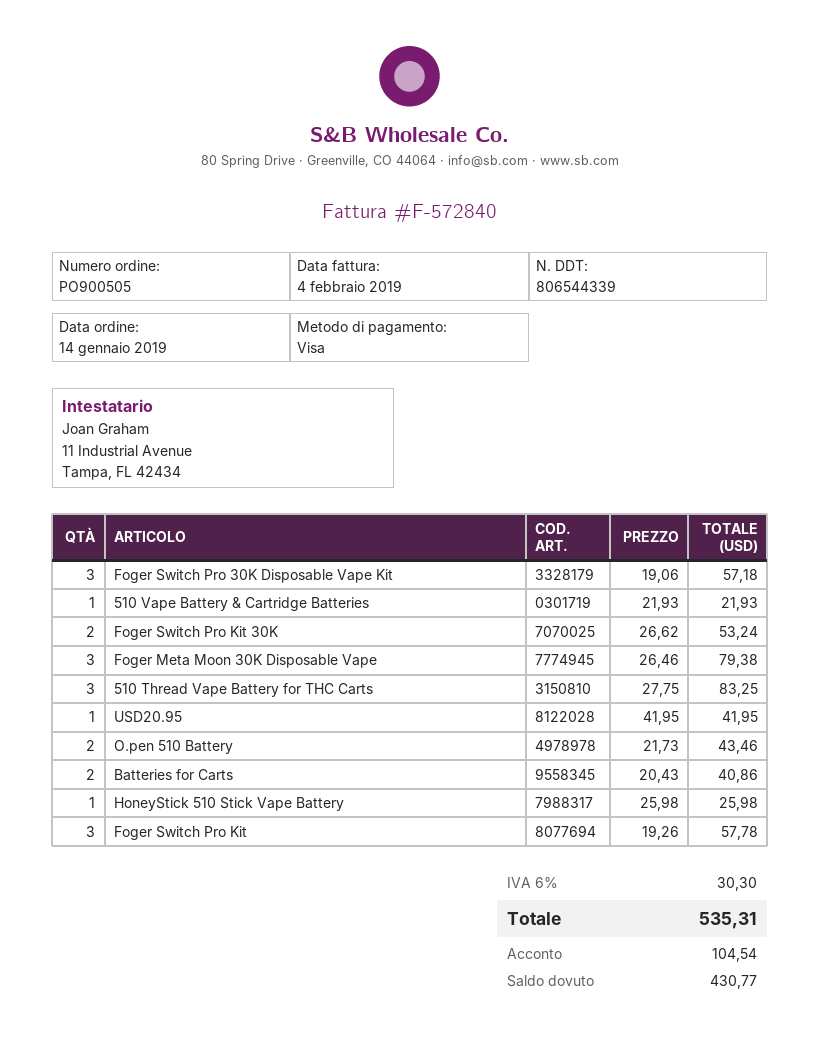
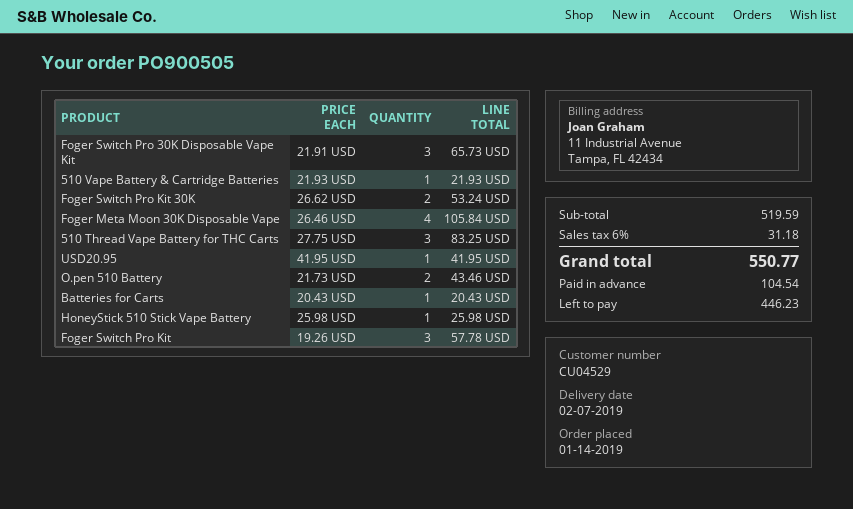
Foger Switch Pro 30K Disposable Vape Kit: 3 x 19.06 = 57.18 -> 3 x 21.91 = 65.73
Foger Meta Moon 30K Disposable Vape: 3 x 26.46 = 79.38 -> 4 x 26.46 = 105.84
Batteries for Carts: 2 x 20.43 = 40.86 -> 1 x 20.43 = 20.43
tax: 6% = 30.30 -> 6% = 31.18
total: 535.31 -> 550.77
balance: 430.77 -> 446.23

